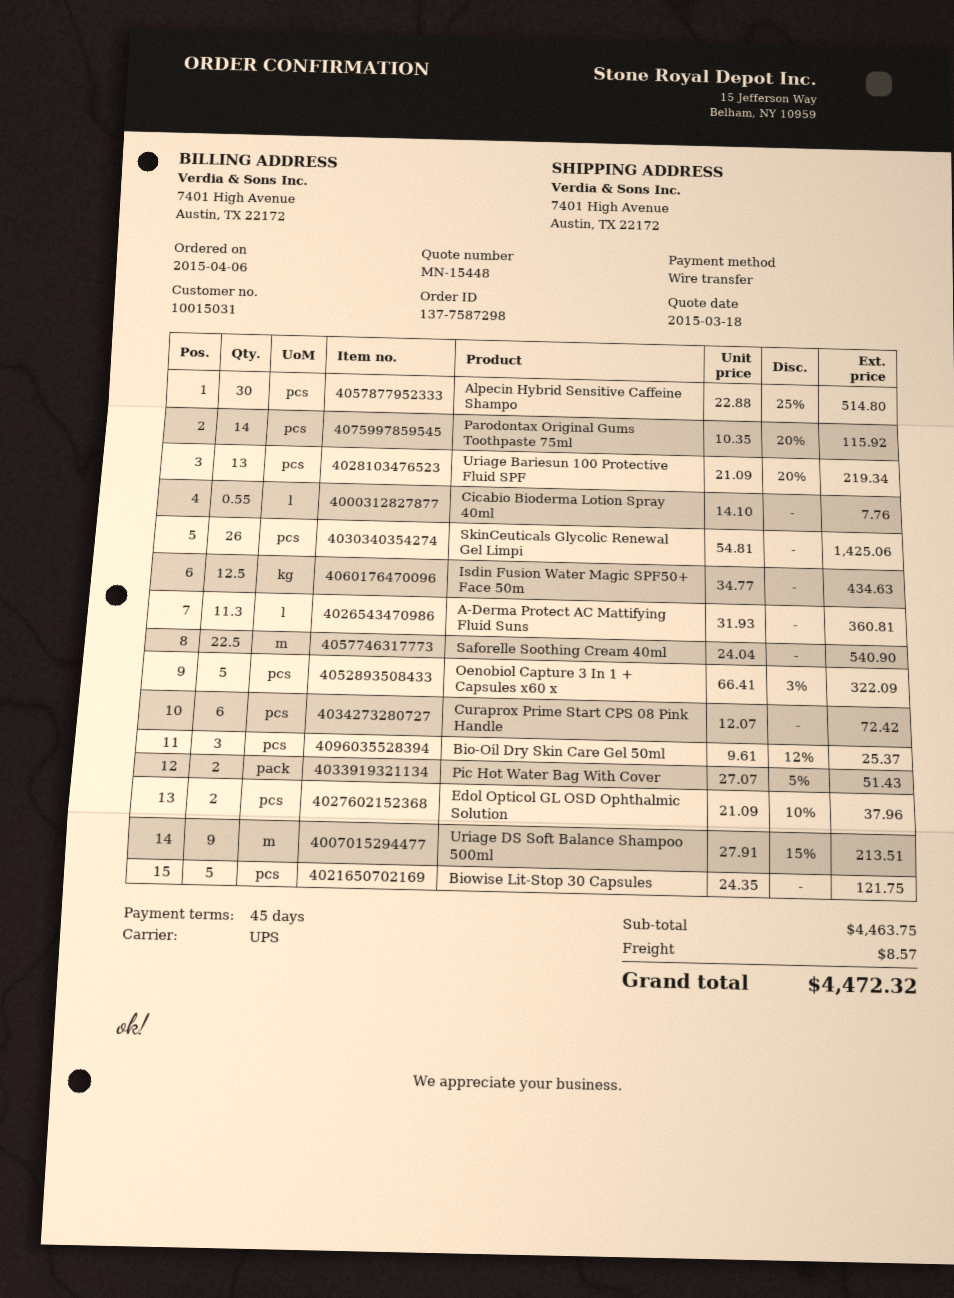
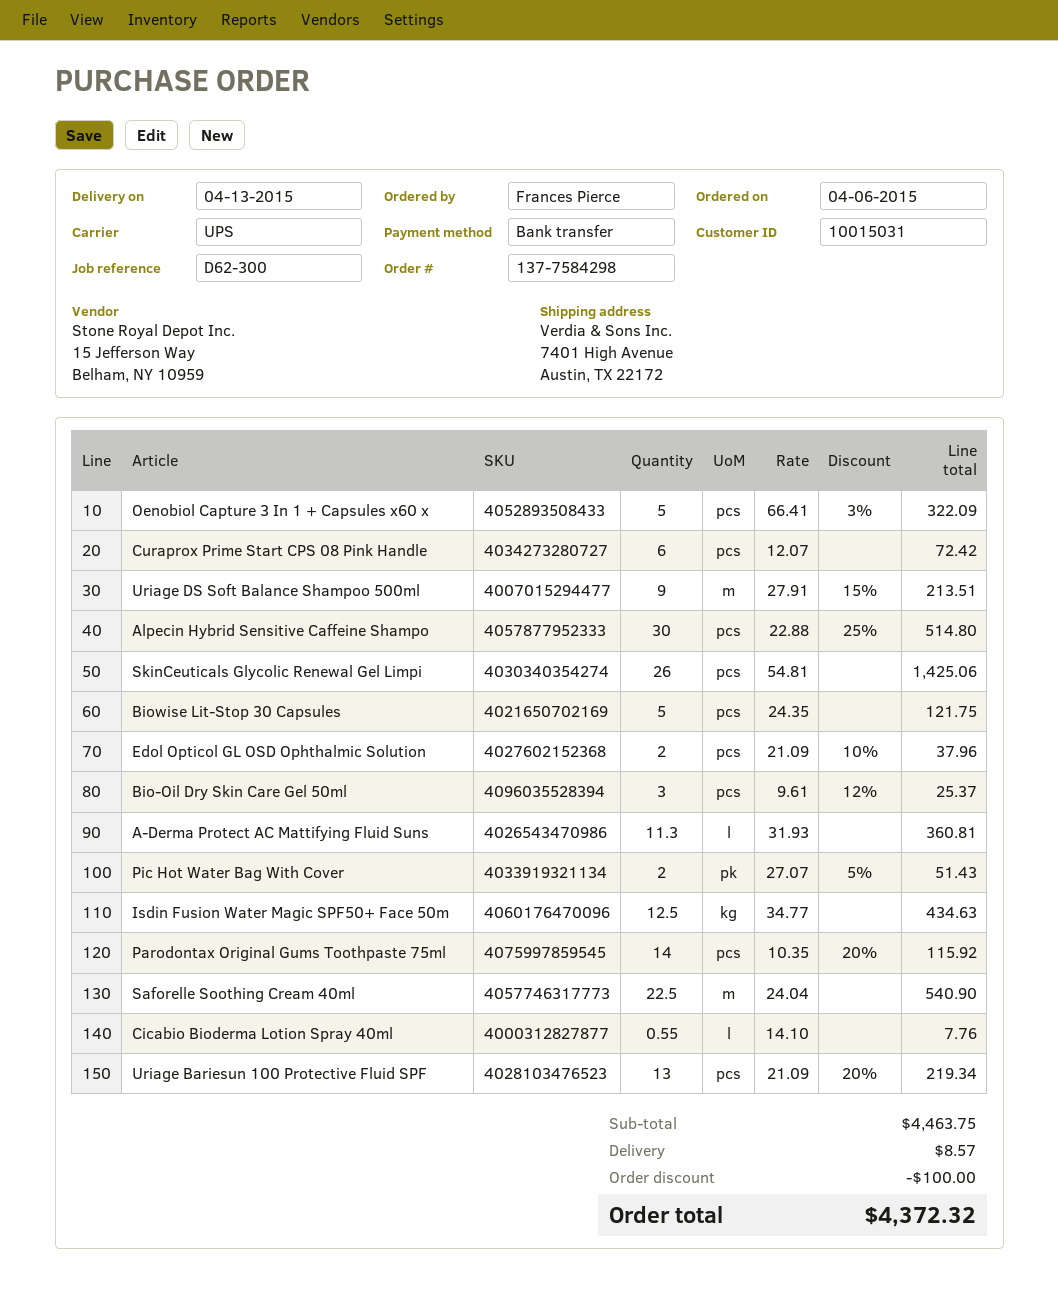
order number: 137-7587298 -> 137-7584298
discount: none -> 100.00
total: 4472.32 -> 4372.32

